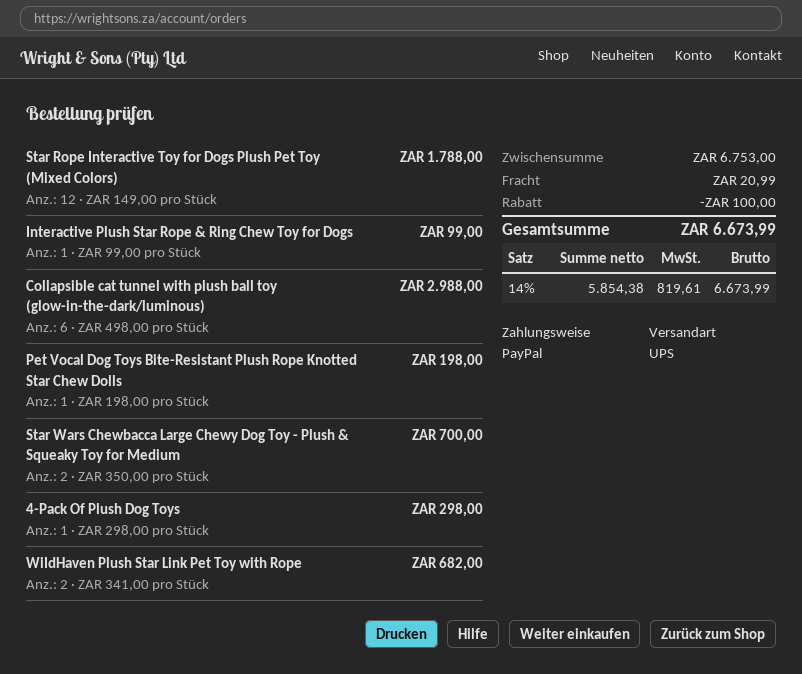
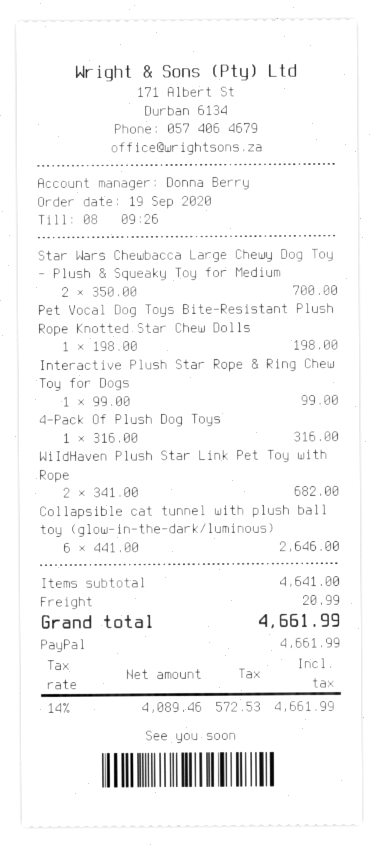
Star Rope Interactive Toy for Dogs Plush Pet Toy (Mixed Colors): 12 x 149.00 = 1788.00 -> none
Collapsible cat tunnel with plush ball toy (glow-in-the-dark/luminous): 6 x 498.00 = 2988.00 -> 6 x 441.00 = 2646.00
4-Pack Of Plush Dog Toys: 1 x 298.00 = 298.00 -> 1 x 316.00 = 316.00
subtotal: 6753.00 -> 4641.00
discount: 100.00 -> none
net: 5854.38 -> 4089.46
tax: 14% = 819.61 -> 14% = 572.53
total: 6673.99 -> 4661.99

